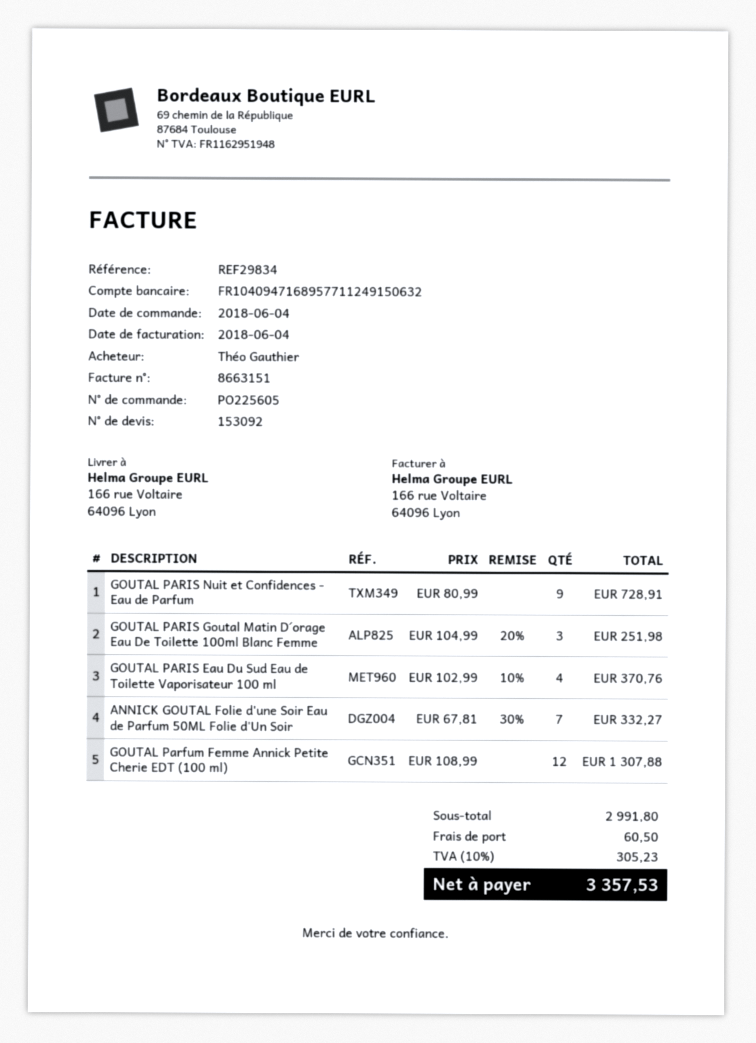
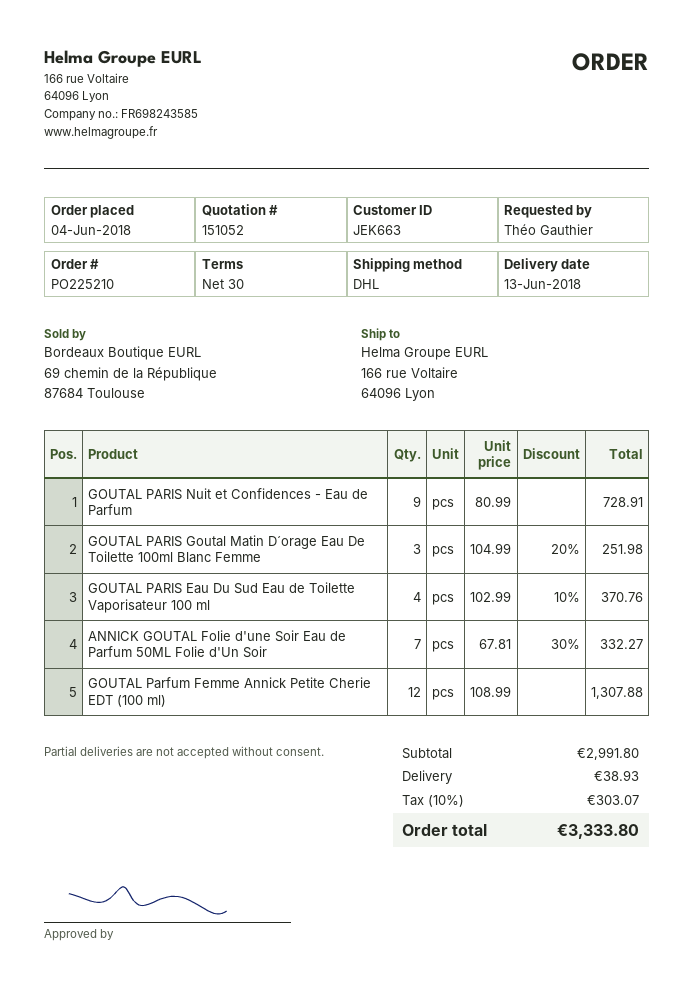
quote number: 153092 -> 151052
order number: PO225605 -> PO225210
shipping: 60.50 -> 38.93
tax: 10% = 305.23 -> 10% = 303.07
total: 3357.53 -> 3333.80

